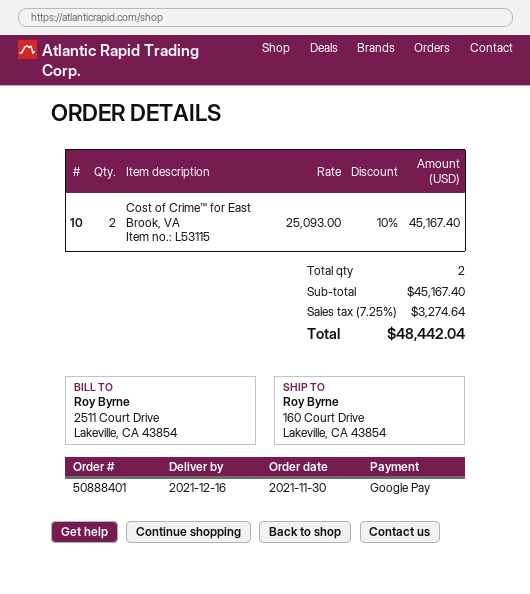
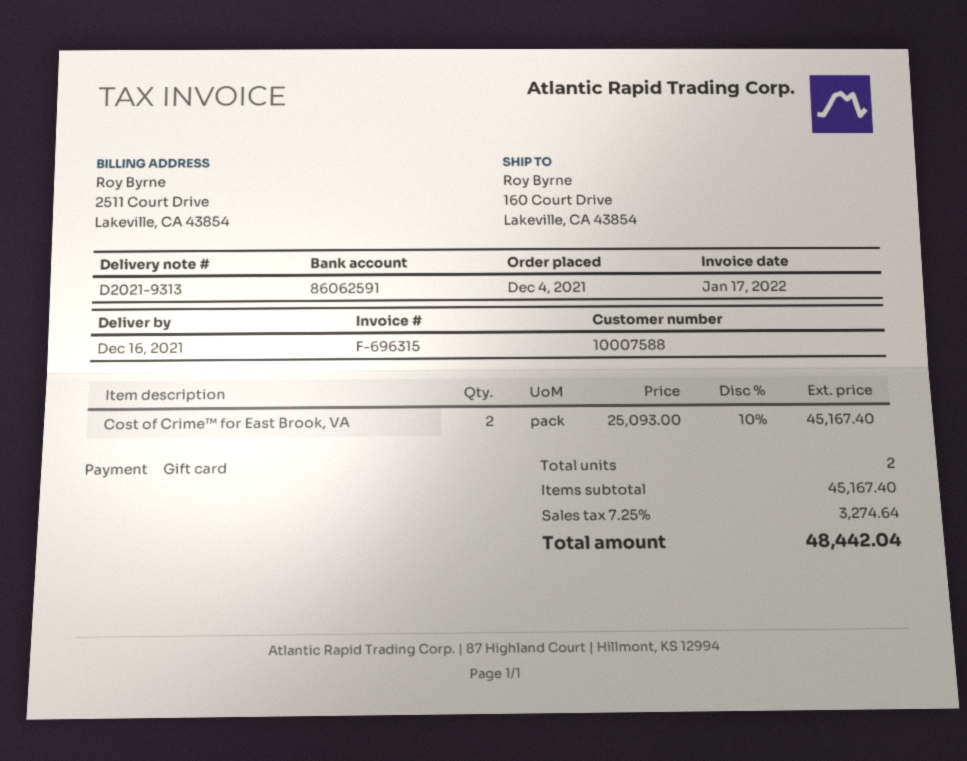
order date: 2021-11-30 -> 2021-12-04
payment method: Google Pay -> gift card

